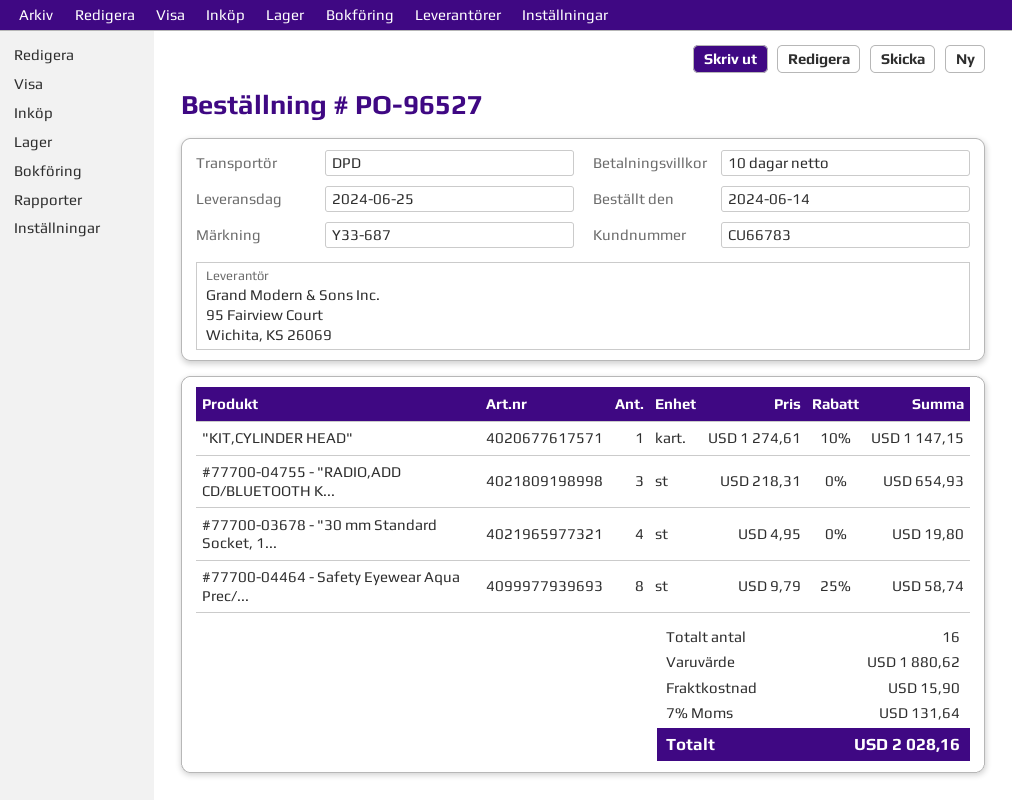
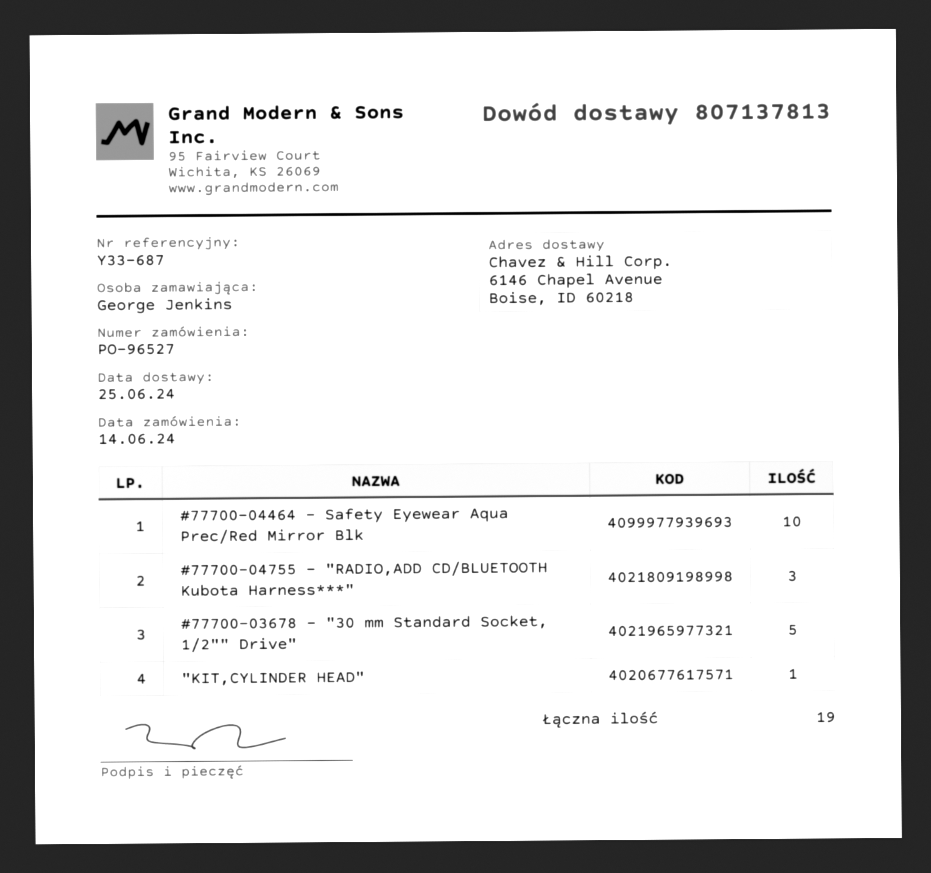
#77700-03678 - "30 mm Standard Socket, 1...: 4 -> 5
#77700-04464 - Safety Eyewear Aqua Prec/...: 8 -> 10
total quantity: 16 -> 19

